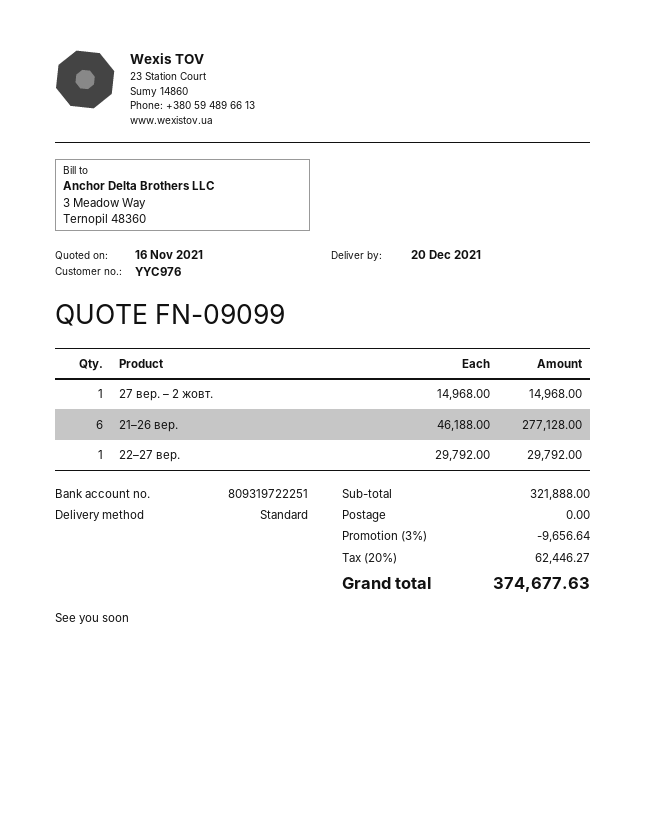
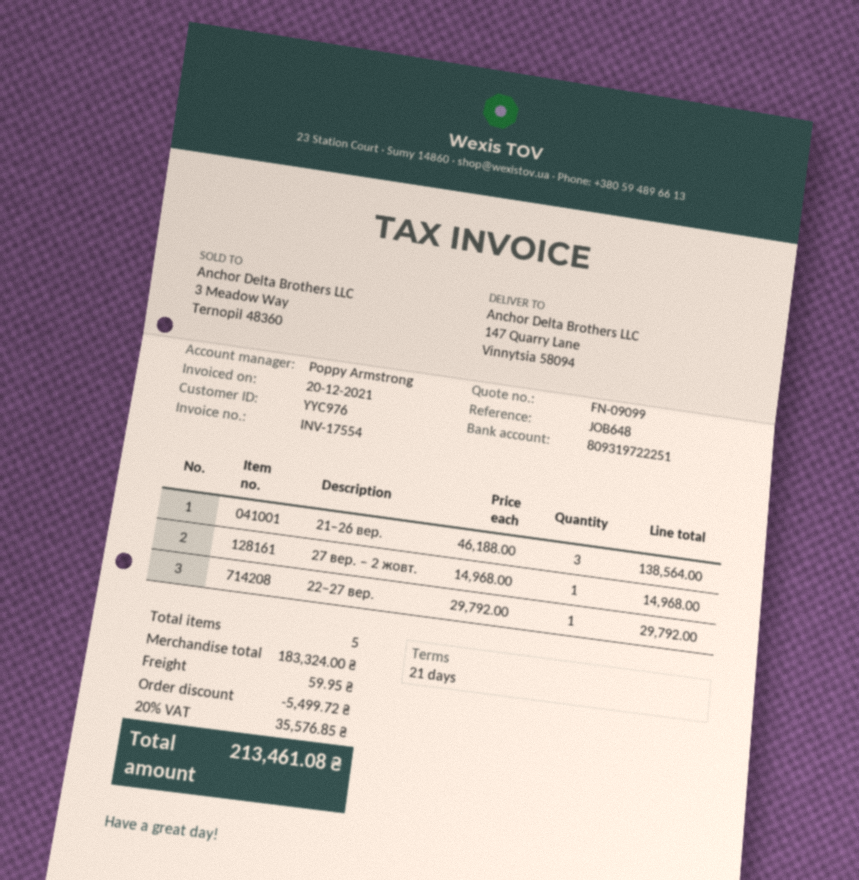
21–26 вер.: 6 x 46188.00 = 277128.00 -> 3 x 46188.00 = 138564.00
subtotal: 321888.00 -> 183324.00
discount: 9656.64 -> 5499.72
shipping: 0.00 -> 59.95
tax: 20% = 62446.27 -> 20% = 35576.85
total: 374677.63 -> 213461.08

